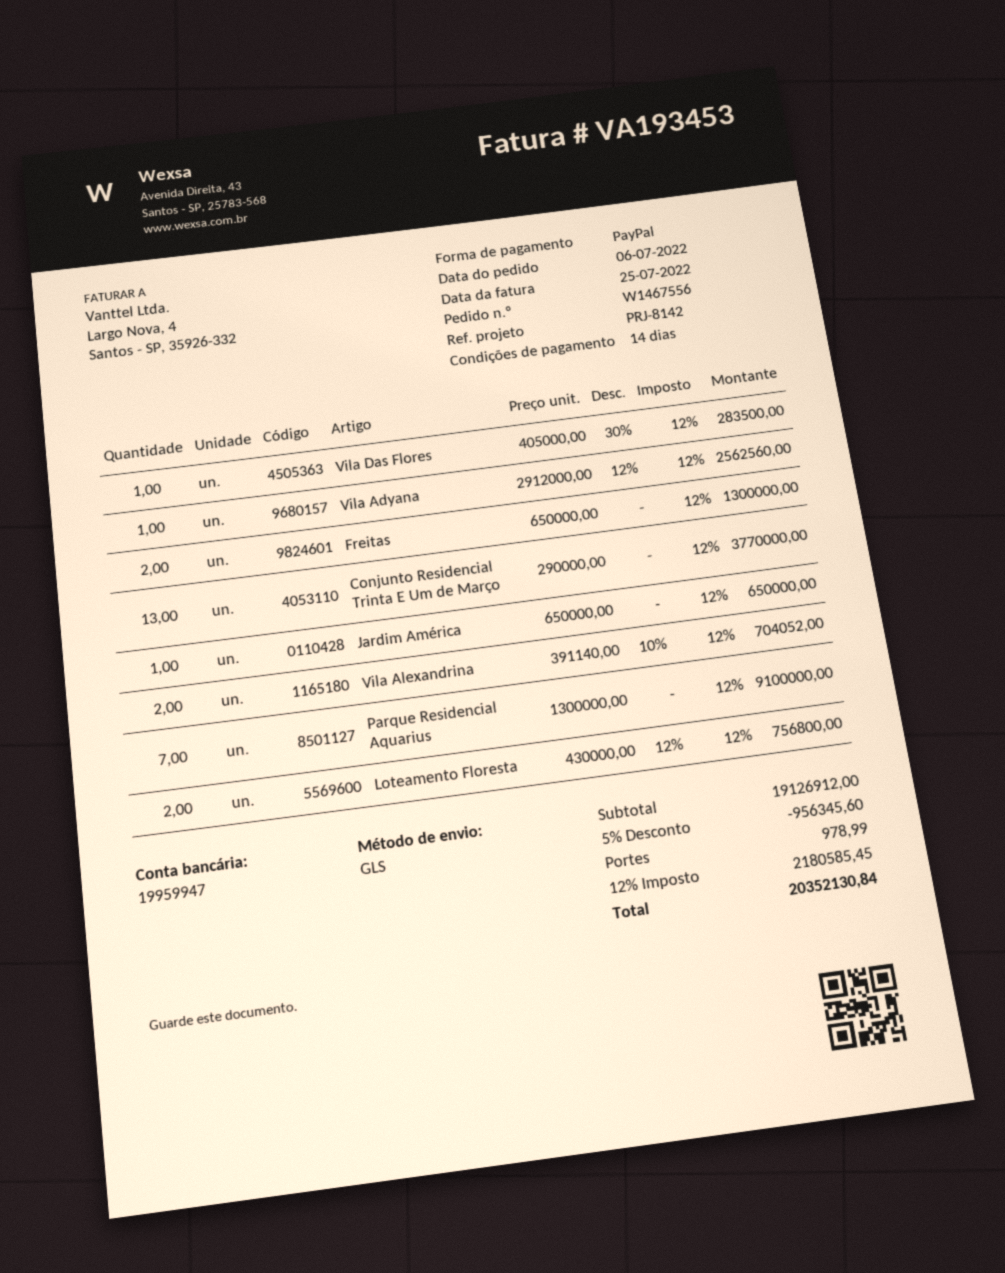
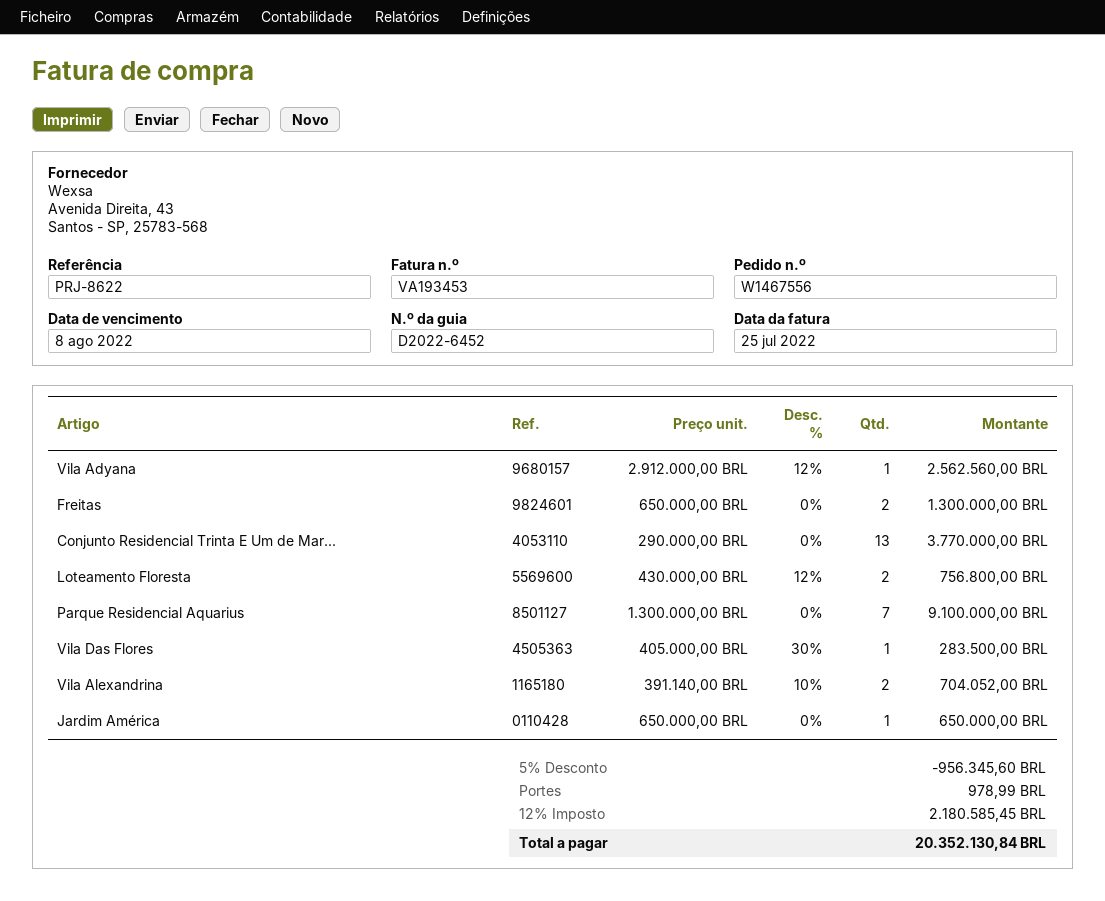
reference: PRJ-8142 -> PRJ-8622

